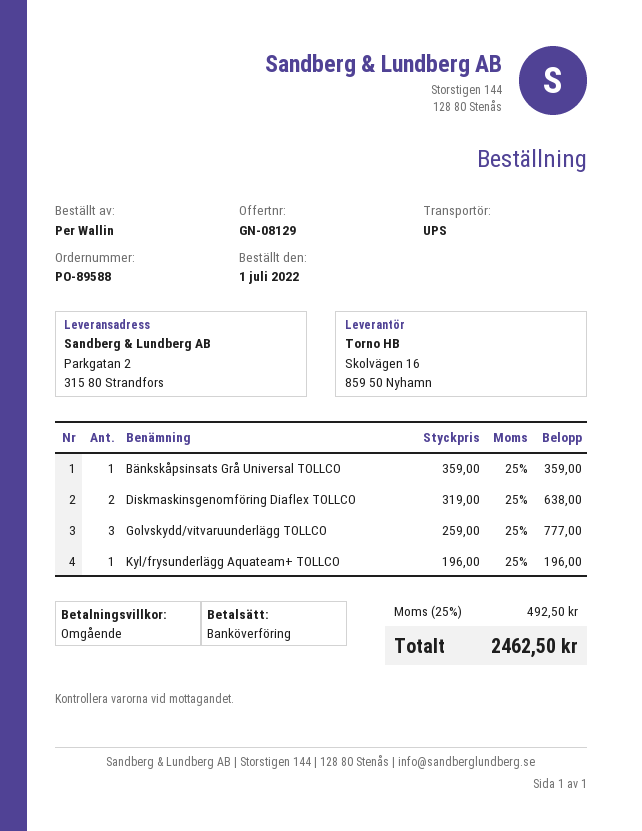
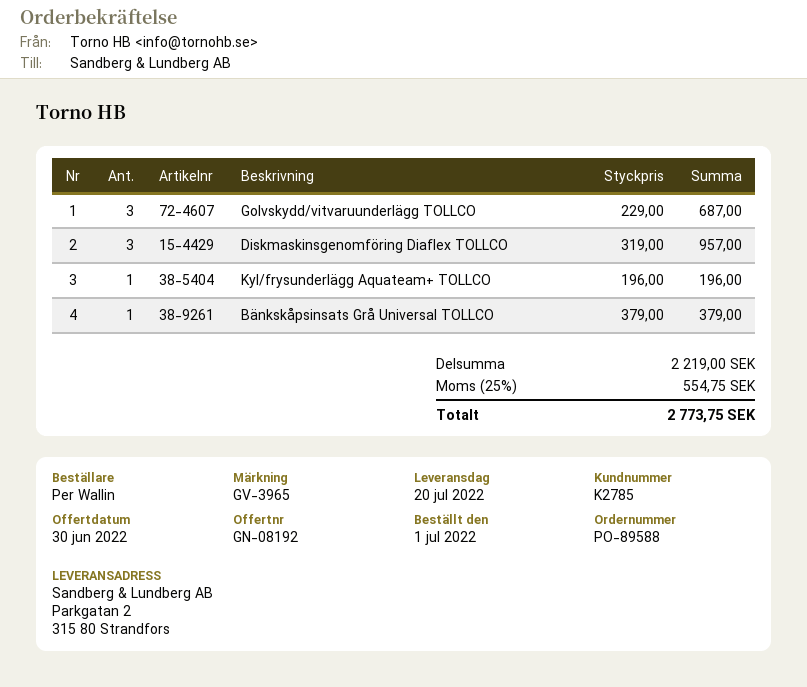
quote number: GN-08129 -> GN-08192
Bänkskåpsinsats Grå Universal TOLLCO: 1 x 359.00 = 359.00 -> 1 x 379.00 = 379.00
Diskmaskinsgenomföring Diaflex TOLLCO: 2 x 319.00 = 638.00 -> 3 x 319.00 = 957.00
Golvskydd/vitvaruunderlägg TOLLCO: 3 x 259.00 = 777.00 -> 3 x 229.00 = 687.00
tax: 25% = 492.50 -> 25% = 554.75
total: 2462.50 -> 2773.75

